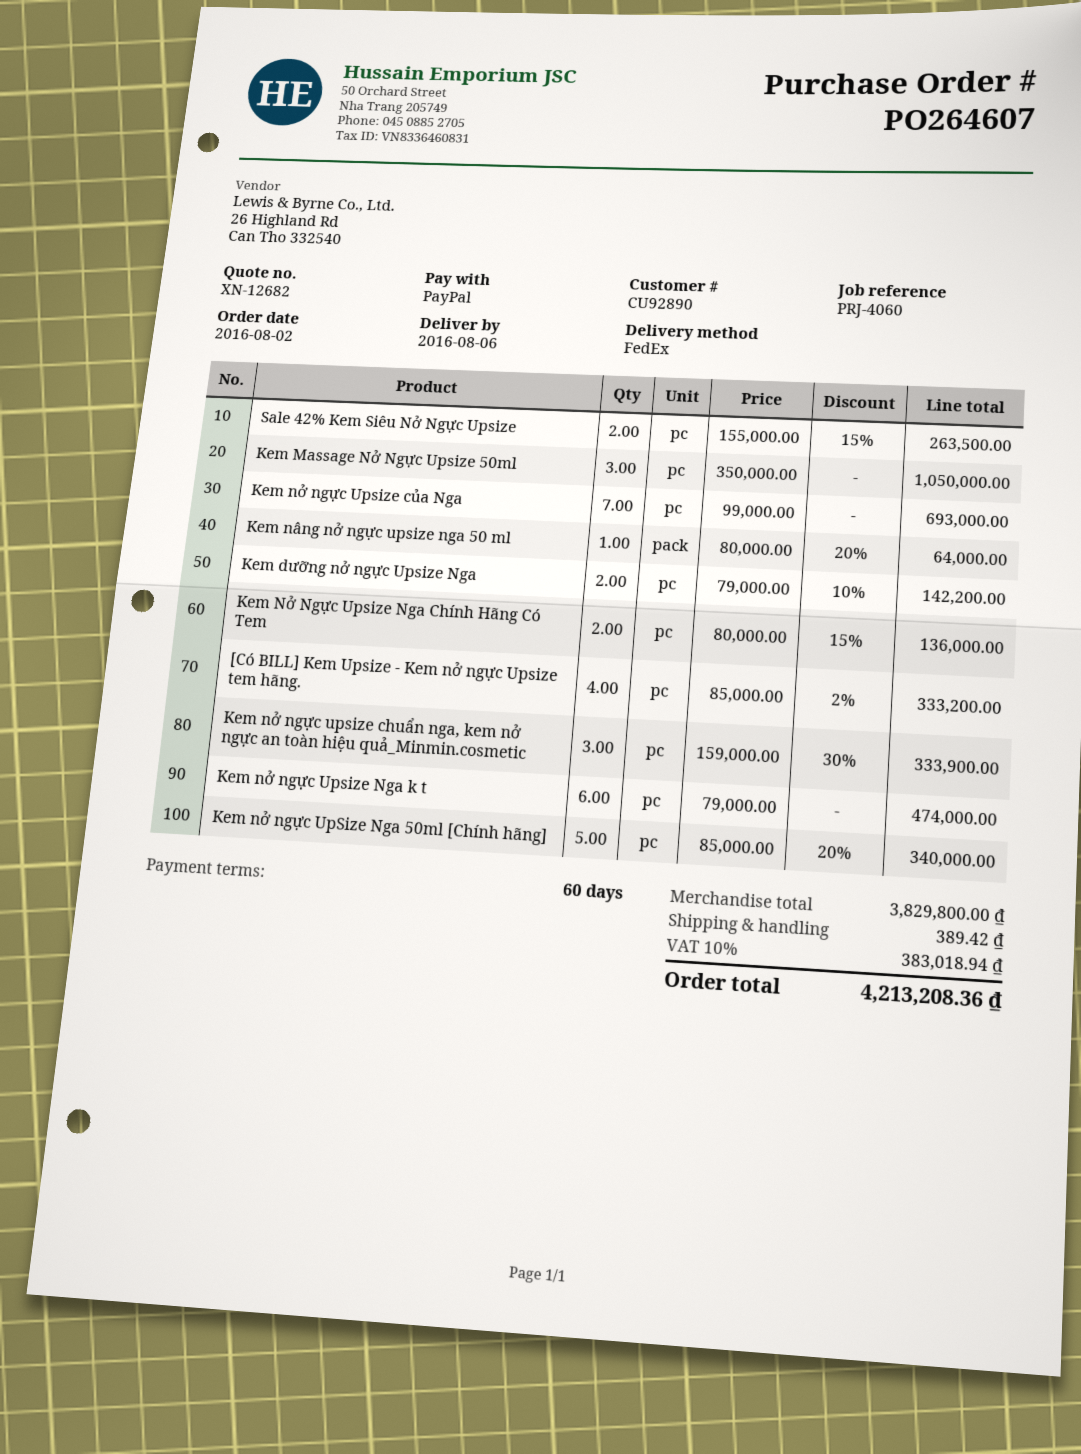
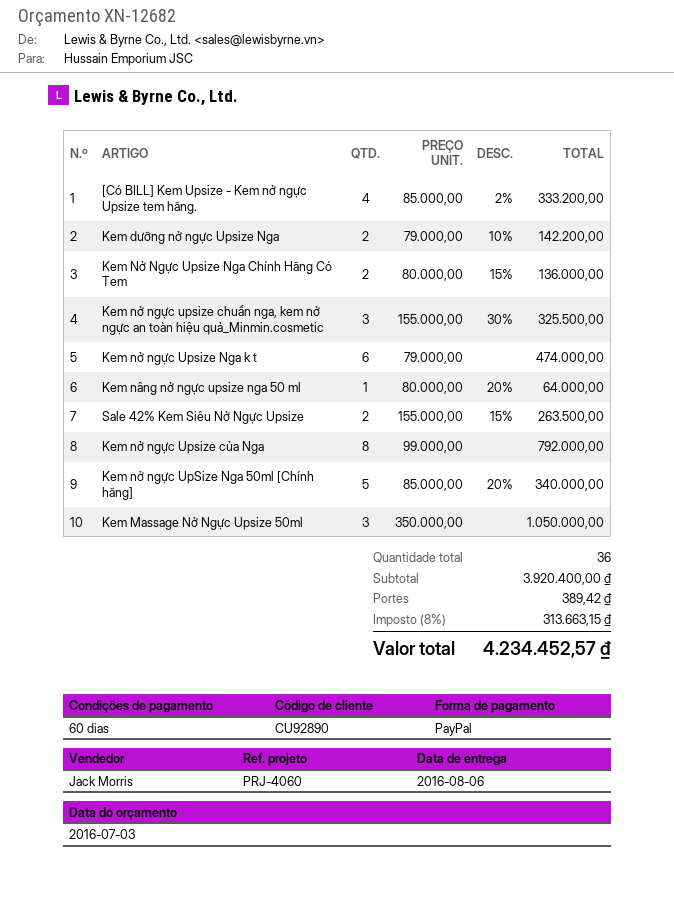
Kem nở ngực Upsize của Nga: 7 x 99000.00 = 693000.00 -> 8 x 99000.00 = 792000.00
Kem nở ngực upsize chuẩn nga, kem nở ngực an toàn hiệu quả_Minmin.cosmetic: 3 x 159000.00 - 30% = 333900.00 -> 3 x 155000.00 - 30% = 325500.00
subtotal: 3829800.00 -> 3920400.00
tax: 10% = 383018.94 -> 8% = 313663.15
total: 4213208.36 -> 4234452.57

